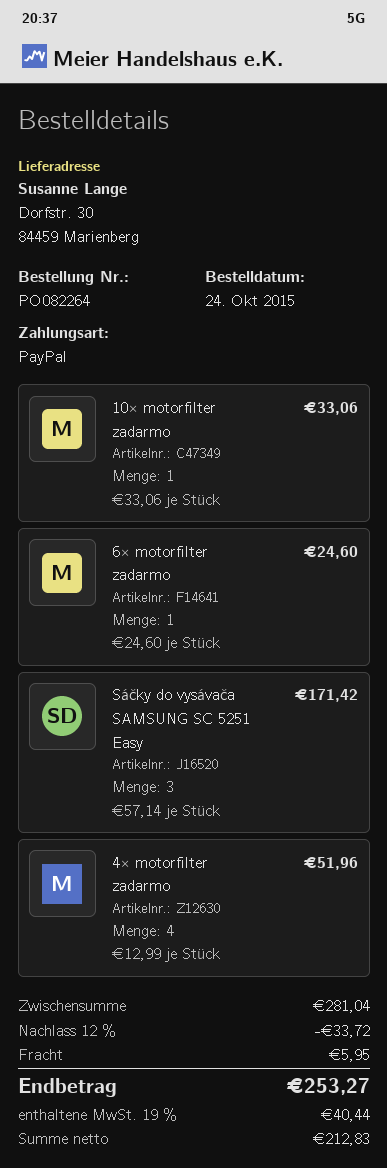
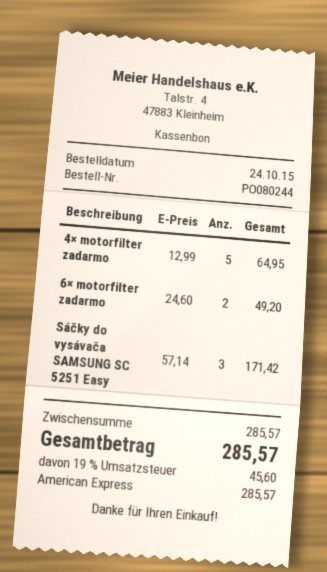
order number: PO082264 -> PO080244
payment method: PayPal -> American Express
10× motorfilter zadarmo: 1 x 33.06 = 33.06 -> none
6× motorfilter zadarmo: 1 x 24.60 = 24.60 -> 2 x 24.60 = 49.20
4× motorfilter zadarmo: 4 x 12.99 = 51.96 -> 5 x 12.99 = 64.95
subtotal: 281.04 -> 285.57
discount: 12% = 33.72 -> none
shipping: 5.95 -> none
tax: 19% = 40.44 -> 19% = 45.60
total: 253.27 -> 285.57

